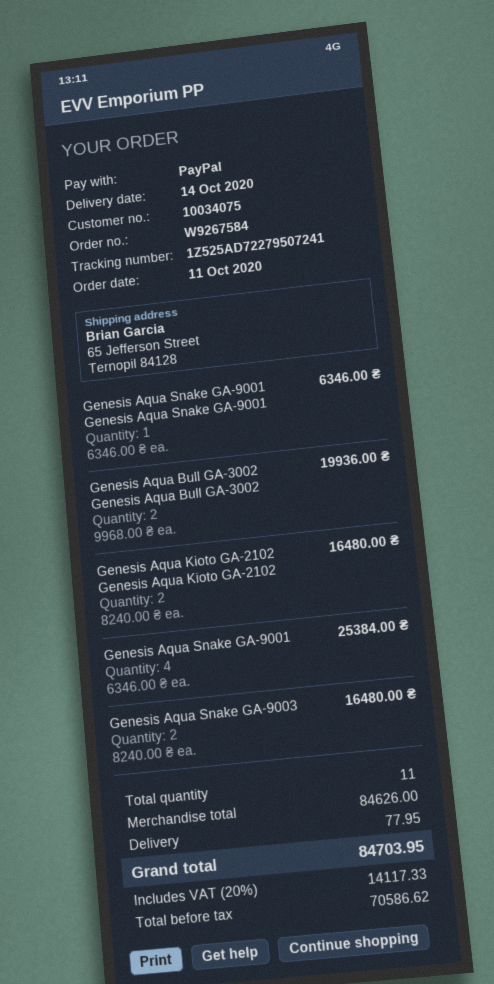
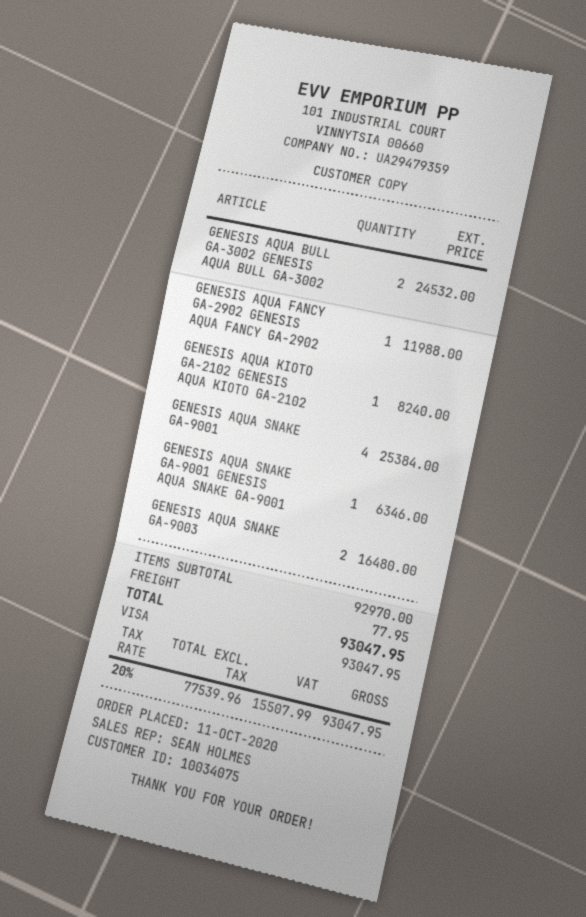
payment method: PayPal -> Visa
Genesis Aqua Bull GA-3002 Genesis Aqua Bull GA-3002: 2 for 19936.00 -> 2 for 24532.00
Genesis Aqua Kioto GA-2102 Genesis Aqua Kioto GA-2102: 2 for 16480.00 -> 1 for 8240.00
GENESIS AQUA FANCY GA-2902 GENESIS AQUA FANCY GA-2902: none -> 1 for 11988.00
subtotal: 84626.00 -> 92970.00
net: 70586.62 -> 77539.96
tax: 20% = 14117.33 -> 20% = 15507.99
total: 84703.95 -> 93047.95

